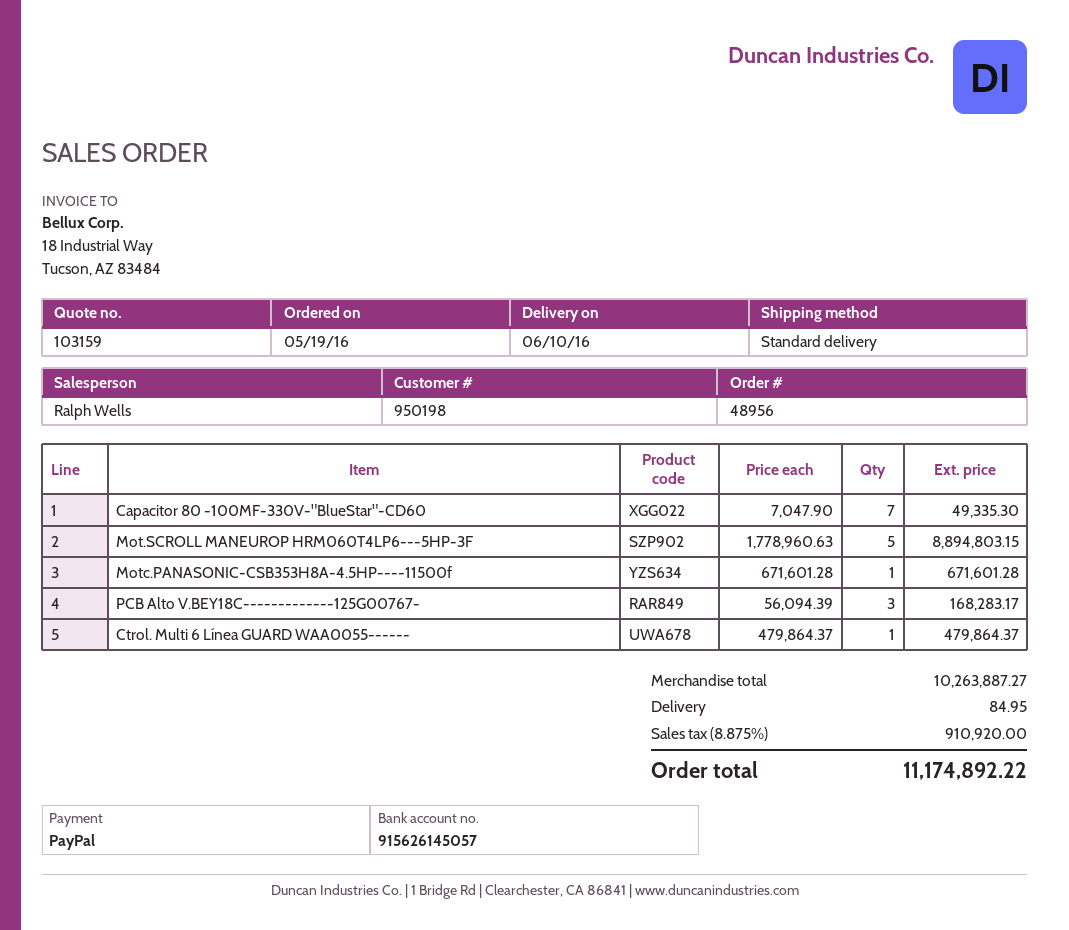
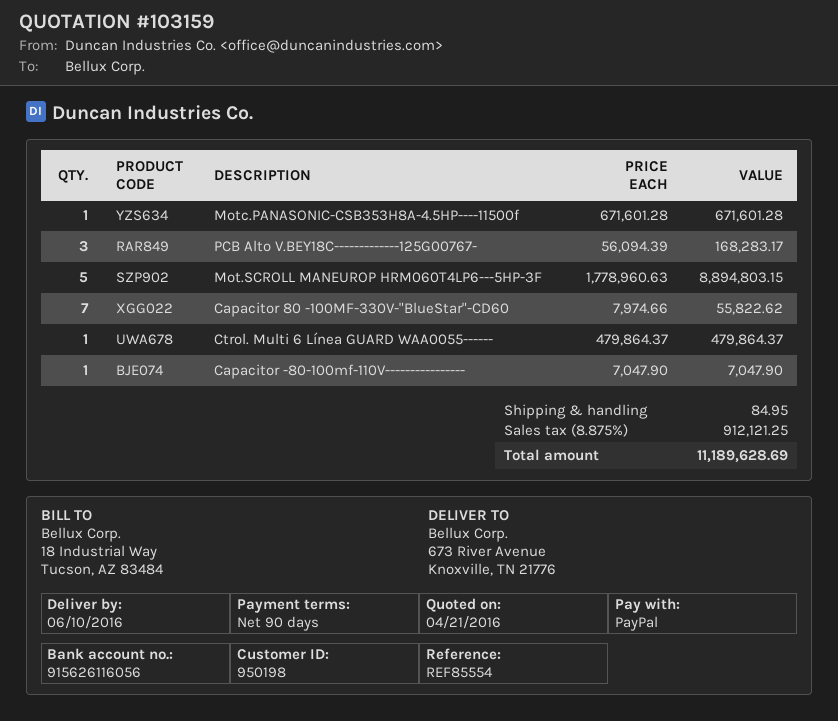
bank account: 915626145057 -> 915626116056
Capacitor 80 -100MF-330V-"BlueStar"-CD60: 7 x 7047.90 = 49335.30 -> 7 x 7974.66 = 55822.62
Capacitor -80-100mf-110V----------------: none -> 1 x 7047.90 = 7047.90
tax: 8.875% = 910920.00 -> 8.875% = 912121.25
total: 11174892.22 -> 11189628.69

